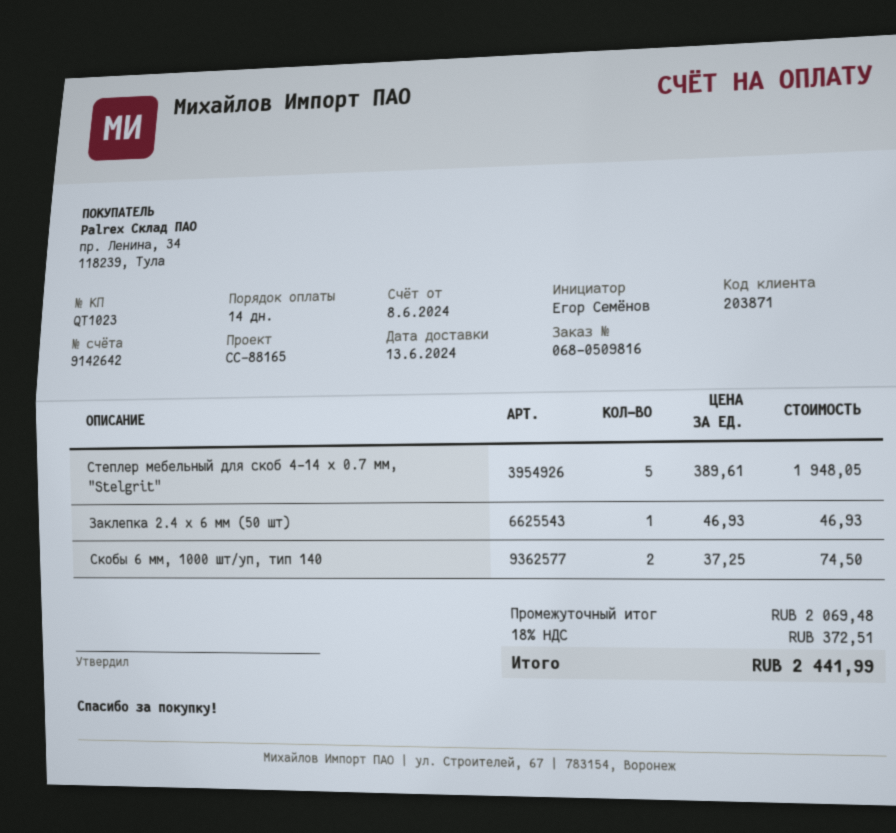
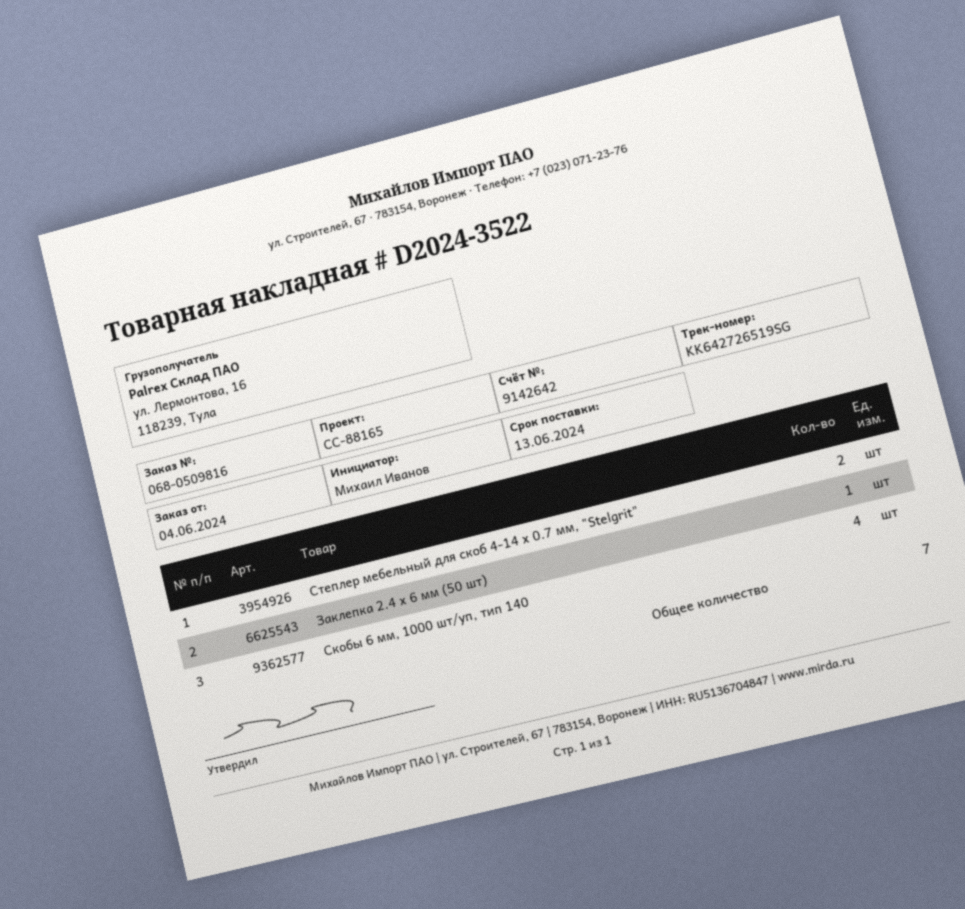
ordered by: Егор Семёнов -> Михаил Иванов
Степлер мебельный для скоб 4-14 х 0.7 мм, "Stelgrit": 5 -> 2
Скобы 6 мм, 1000 шт/уп, тип 140: 2 -> 4

